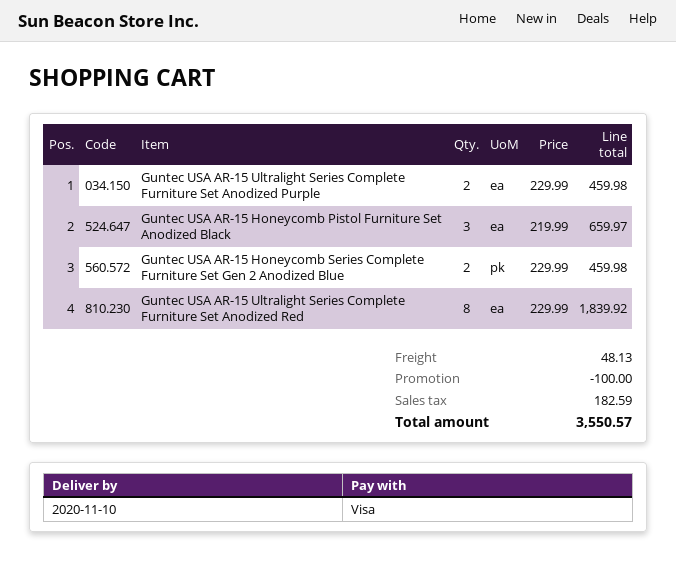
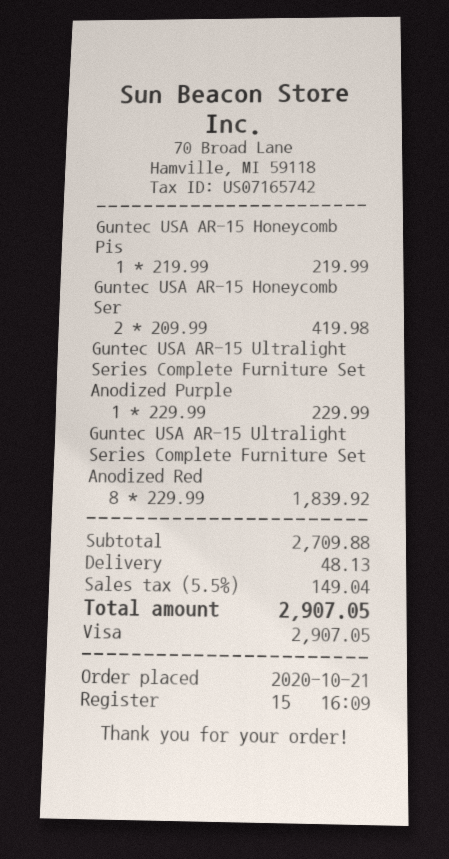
Guntec USA AR-15 Ultralight Series Complete Furniture Set Anodized Purple: 2 x 229.99 = 459.98 -> 1 x 229.99 = 229.99
Guntec USA AR-15 Honeycomb Pistol Furniture Set Anodized Black: 3 x 219.99 = 659.97 -> 1 x 219.99 = 219.99
Guntec USA AR-15 Honeycomb Series Complete Furniture Set Gen 2 Anodized Blue: 2 x 229.99 = 459.98 -> 2 x 209.99 = 419.98
discount: 100.00 -> none
tax: 182.59 -> 149.04
total: 3550.57 -> 2907.05

